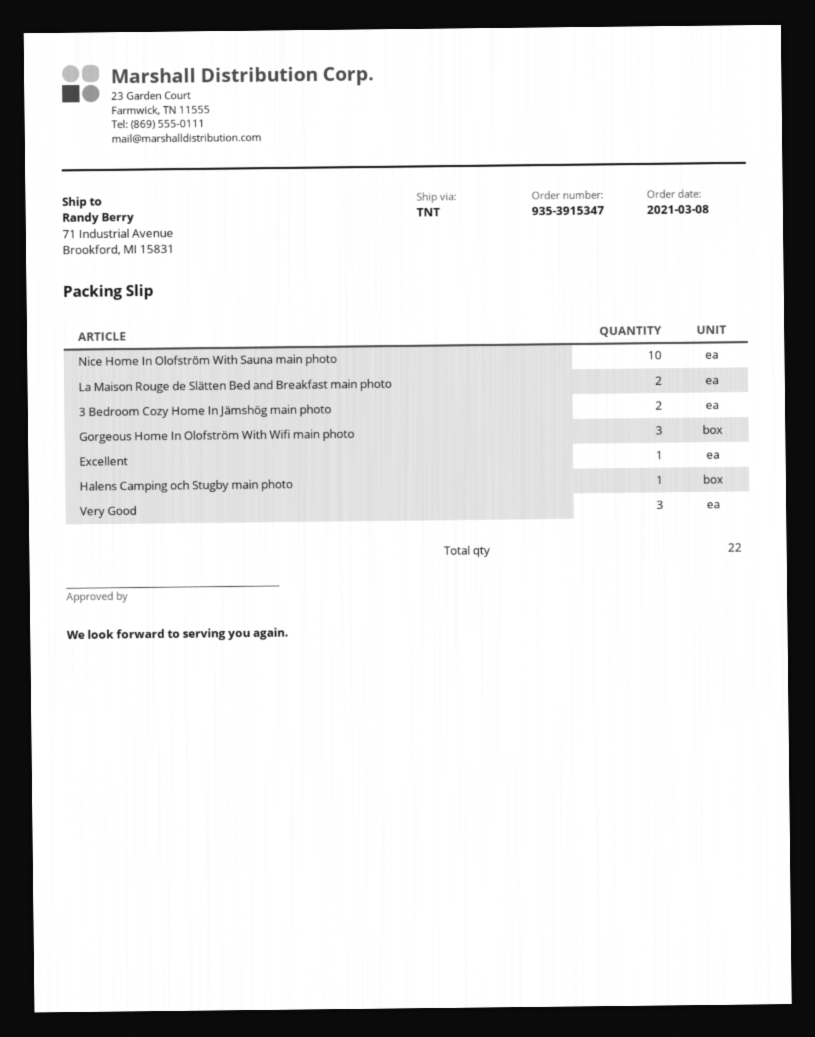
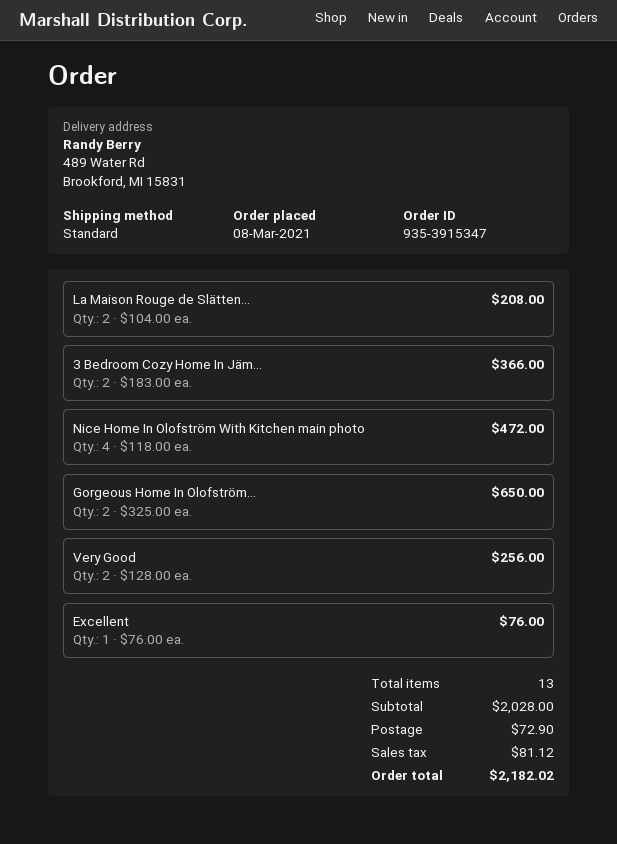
shipping method: TNT -> standard
ship to: 71 Industrial Avenue, Brookford, MI 15831 -> 489 Water Rd, Brookford, MI 15831
Nice Home In Olofström With Sauna main photo: 10 -> none
Gorgeous Home In Olofström With Wifi main photo: 3 -> 2
Halens Camping och Stugby main photo: 1 -> none
Very Good: 3 -> 2
Nice Home In Olofström With Kitchen main photo: none -> 4
total quantity: 22 -> 13

